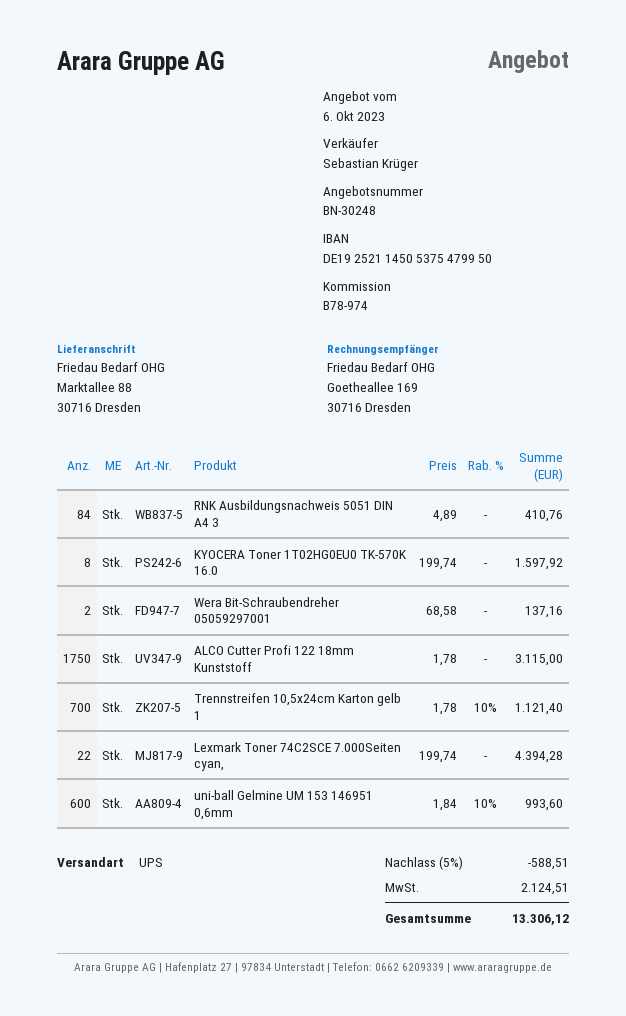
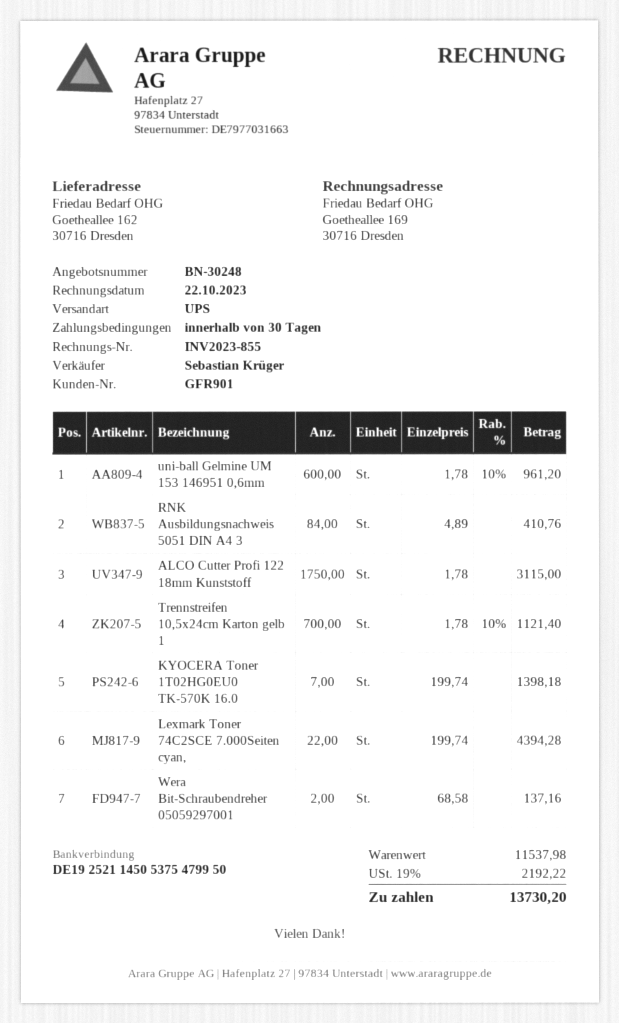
ship to: Marktallee 88, 30716 Dresden -> Goetheallee 162, 30716 Dresden
KYOCERA Toner 1T02HG0EU0 TK-570K 16.0: 8 x 199.74 = 1597.92 -> 7 x 199.74 = 1398.18
uni-ball Gelmine UM 153 146951 0,6mm: 600 x 1.84 - 10% = 993.60 -> 600 x 1.78 - 10% = 961.20
discount: 5% = 588.51 -> none
tax: 2124.51 -> 2192.22
total: 13306.12 -> 13730.20

